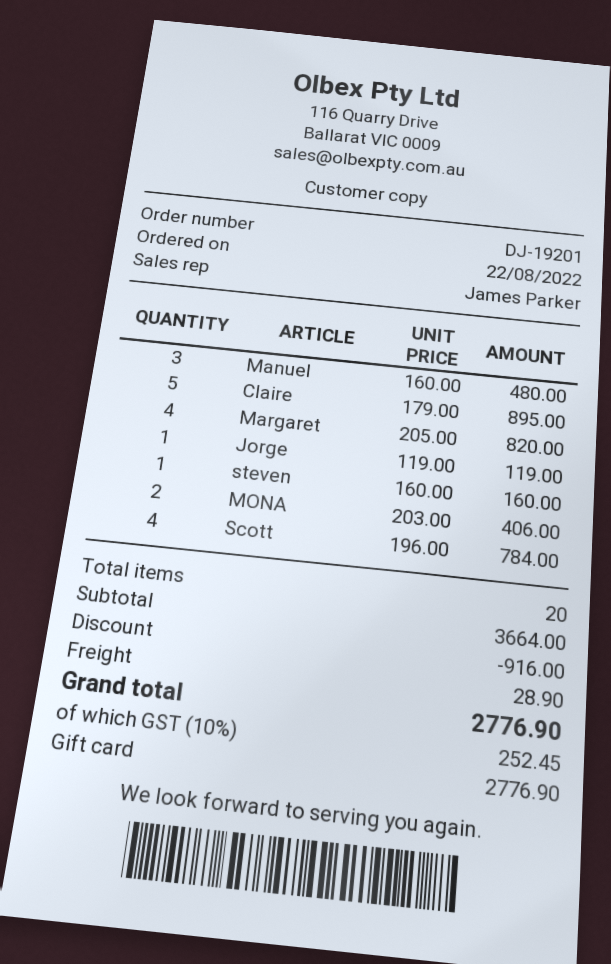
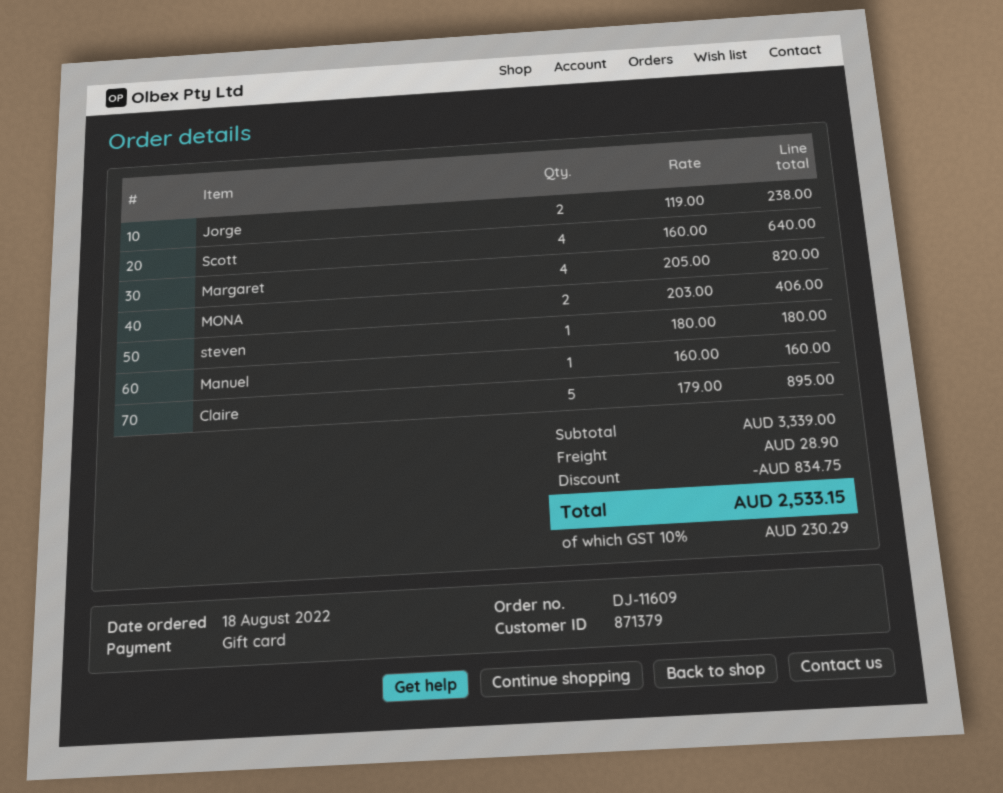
order number: DJ-19201 -> DJ-11609
order date: 2022-08-22 -> 2022-08-18
Manuel: 3 x 160.00 = 480.00 -> 1 x 160.00 = 160.00
Jorge: 1 x 119.00 = 119.00 -> 2 x 119.00 = 238.00
steven: 1 x 160.00 = 160.00 -> 1 x 180.00 = 180.00
Scott: 4 x 196.00 = 784.00 -> 4 x 160.00 = 640.00
subtotal: 3664.00 -> 3339.00
discount: 916.00 -> 834.75
tax: 10% = 252.45 -> 10% = 230.29
total: 2776.90 -> 2533.15

